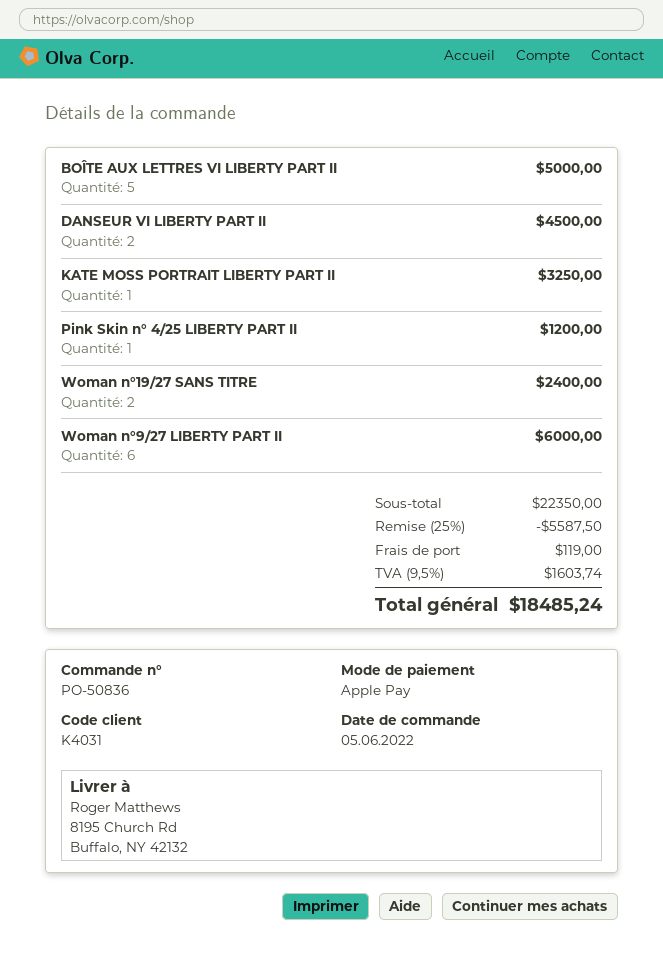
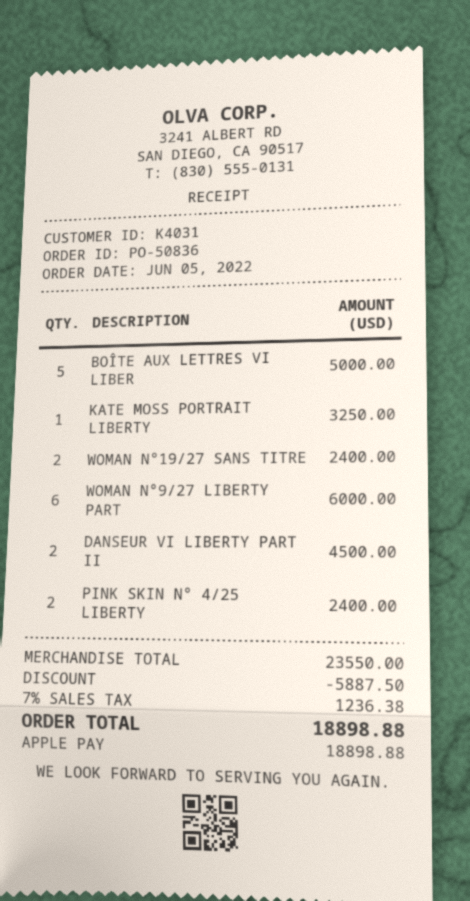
Pink Skin n° 4/25 LIBERTY PART II: 1 for 1200.00 -> 2 for 2400.00
subtotal: 22350.00 -> 23550.00
discount: 5587.50 -> 5887.50
shipping: 119.00 -> none
tax: 9.5% = 1603.74 -> 7% = 1236.38
total: 18485.24 -> 18898.88

